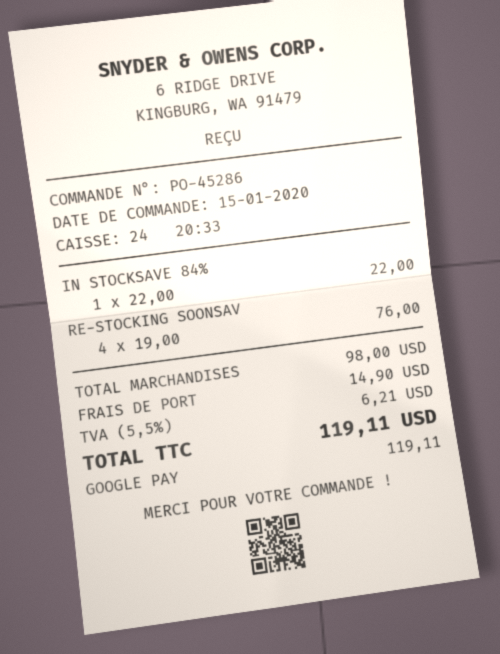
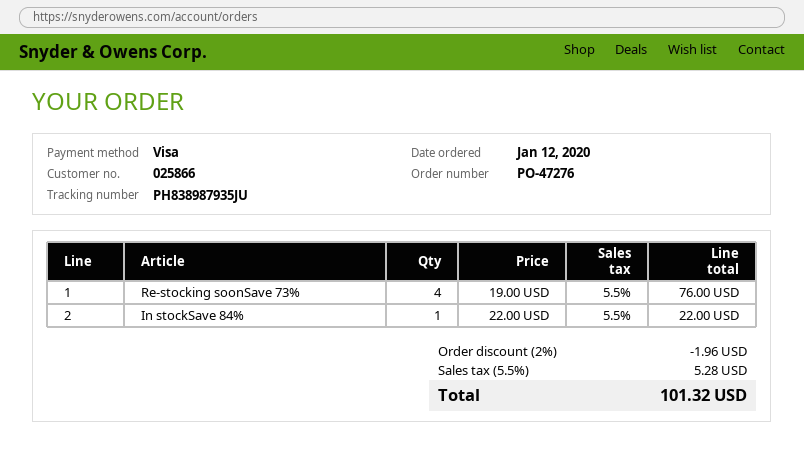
order number: PO-45286 -> PO-47276
order date: 2020-01-15 -> 2020-01-12
payment method: Google Pay -> Visa
discount: none -> 2% = 1.96
shipping: 14.90 -> none
tax: 5.5% = 6.21 -> 5.5% = 5.28
total: 119.11 -> 101.32

